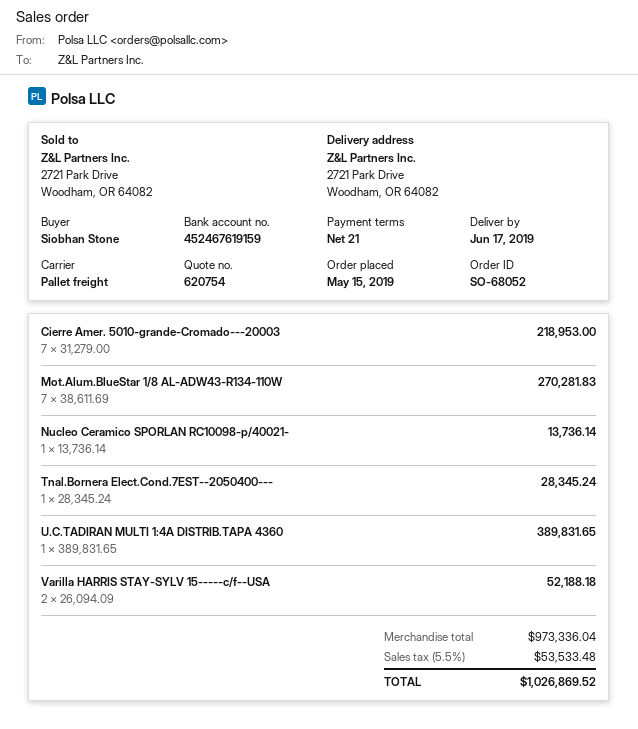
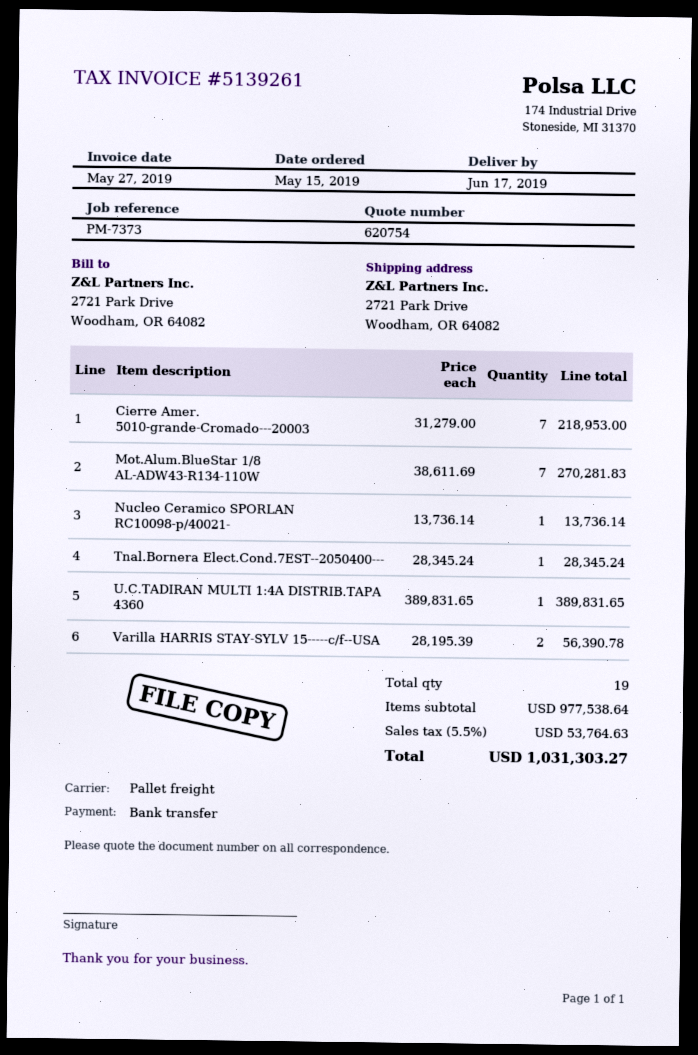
Varilla HARRIS STAY-SYLV 15-----c/f--USA: 2 x 26094.09 = 52188.18 -> 2 x 28195.39 = 56390.78
subtotal: 973336.04 -> 977538.64
tax: 5.5% = 53533.48 -> 5.5% = 53764.63
total: 1026869.52 -> 1031303.27

